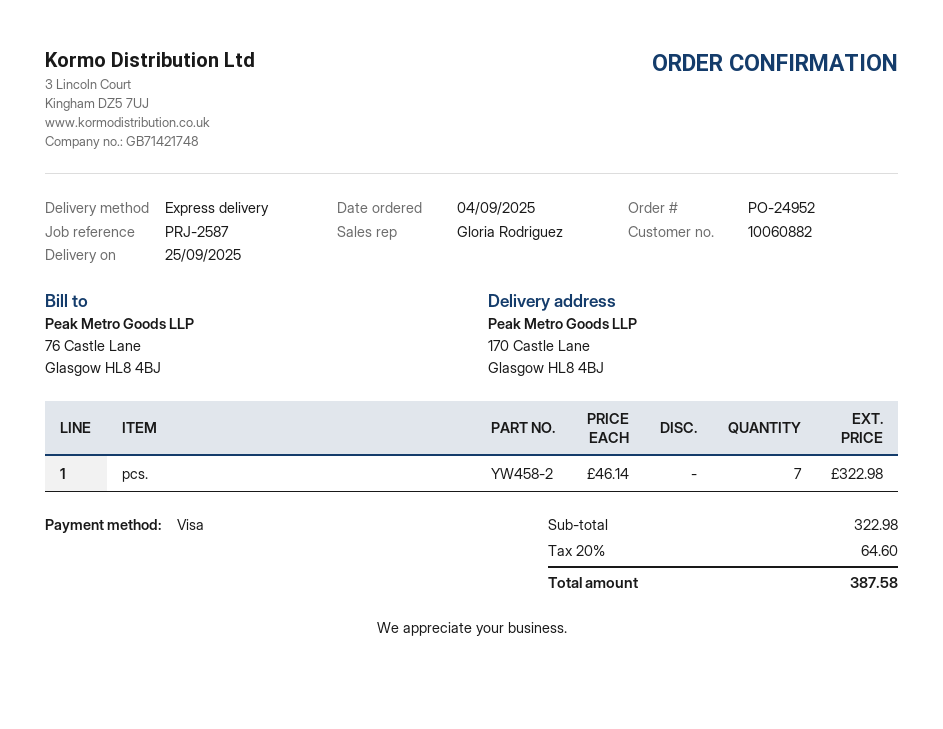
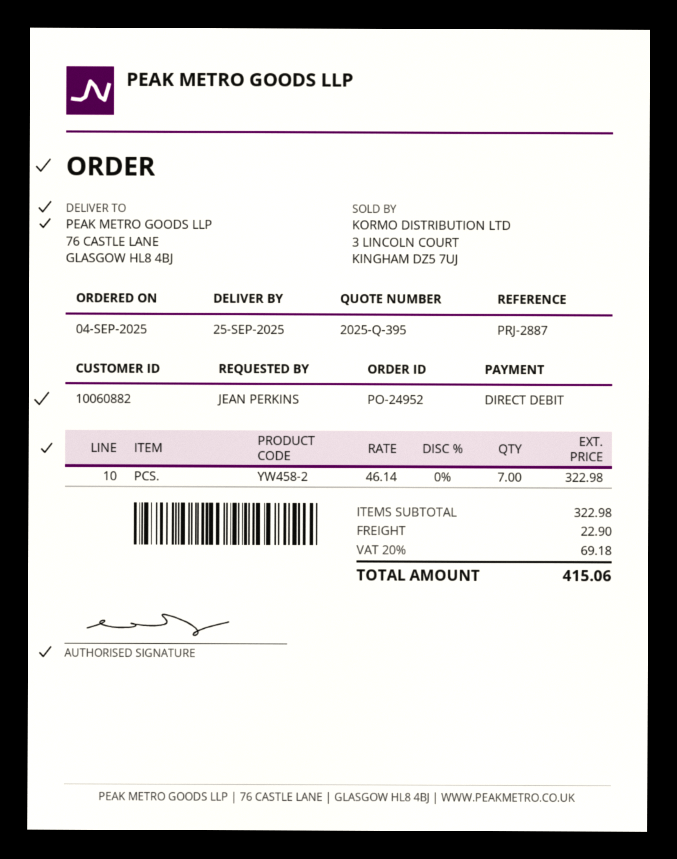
reference: PRJ-2587 -> PRJ-2887
payment method: Visa -> direct debit
ship to: 170 Castle Lane, Glasgow HL8 4BJ -> 76 CASTLE LANE, GLASGOW HL8 4BJ
shipping: none -> 22.90
tax: 20% = 64.60 -> 20% = 69.18
total: 387.58 -> 415.06

